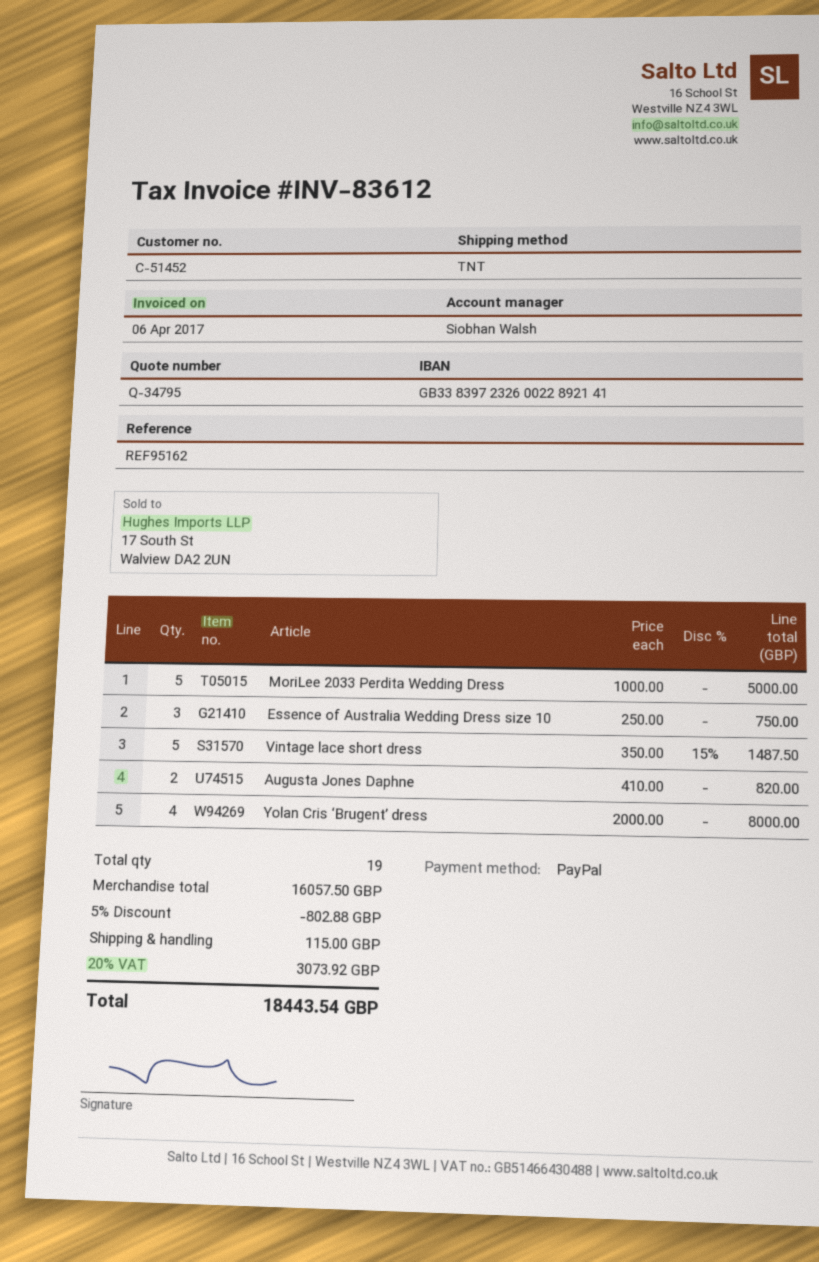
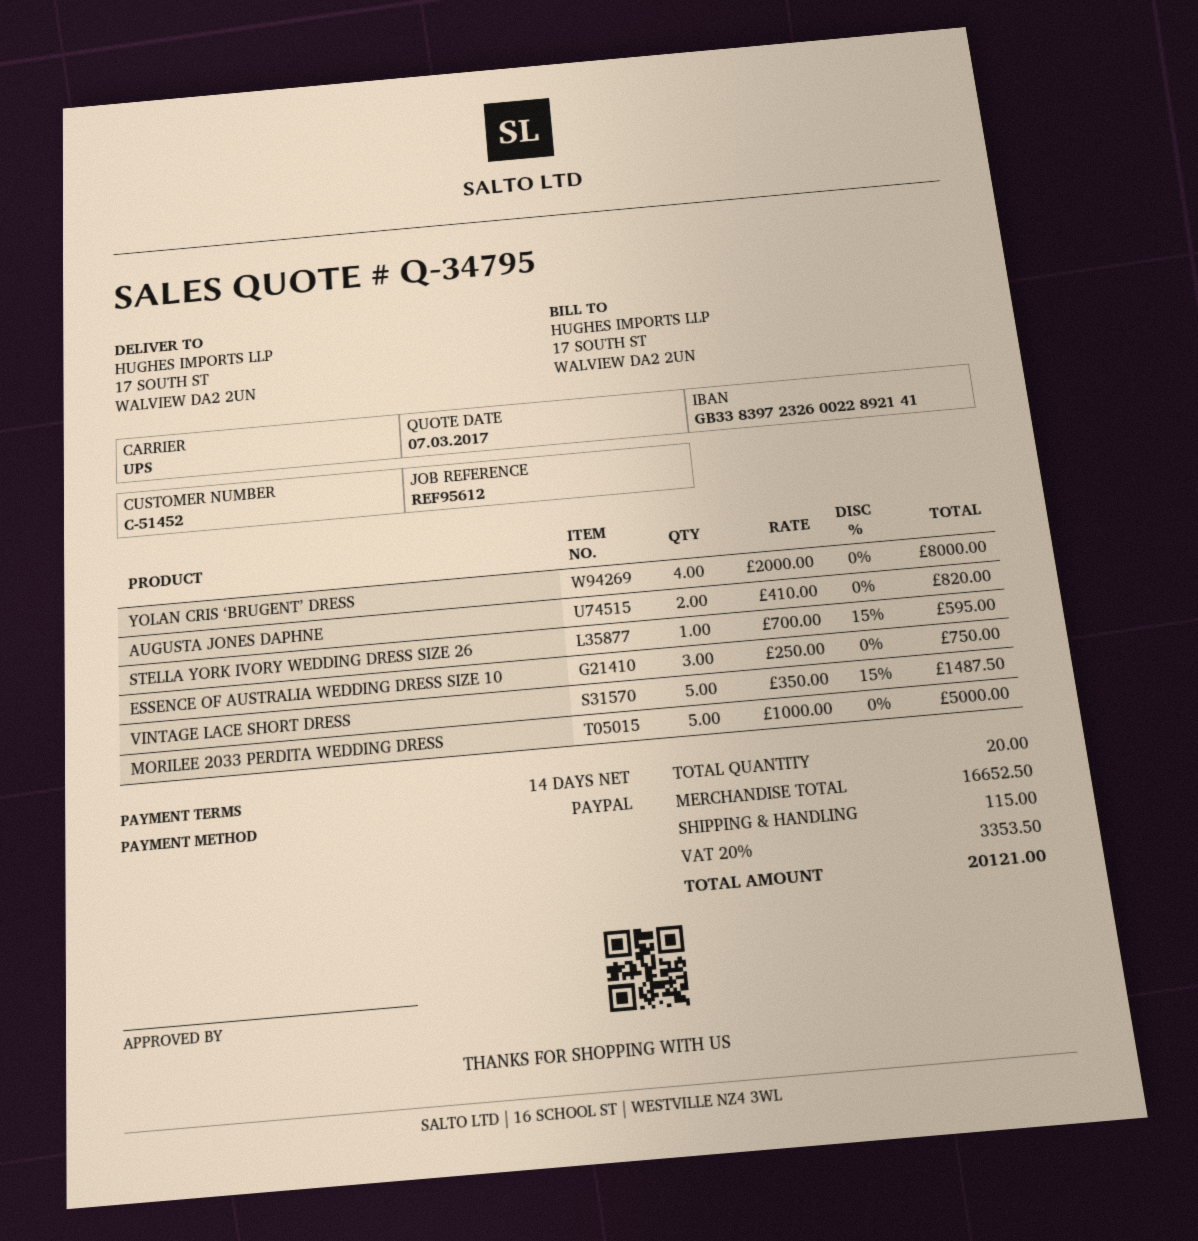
reference: REF95162 -> REF95612
shipping method: TNT -> UPS
STELLA YORK IVORY WEDDING DRESS SIZE 26: none -> 1 x 700.00 - 15% = 595.00
total quantity: 19 -> 20
subtotal: 16057.50 -> 16652.50
discount: 5% = 802.88 -> none
tax: 20% = 3073.92 -> 20% = 3353.50
total: 18443.54 -> 20121.00

